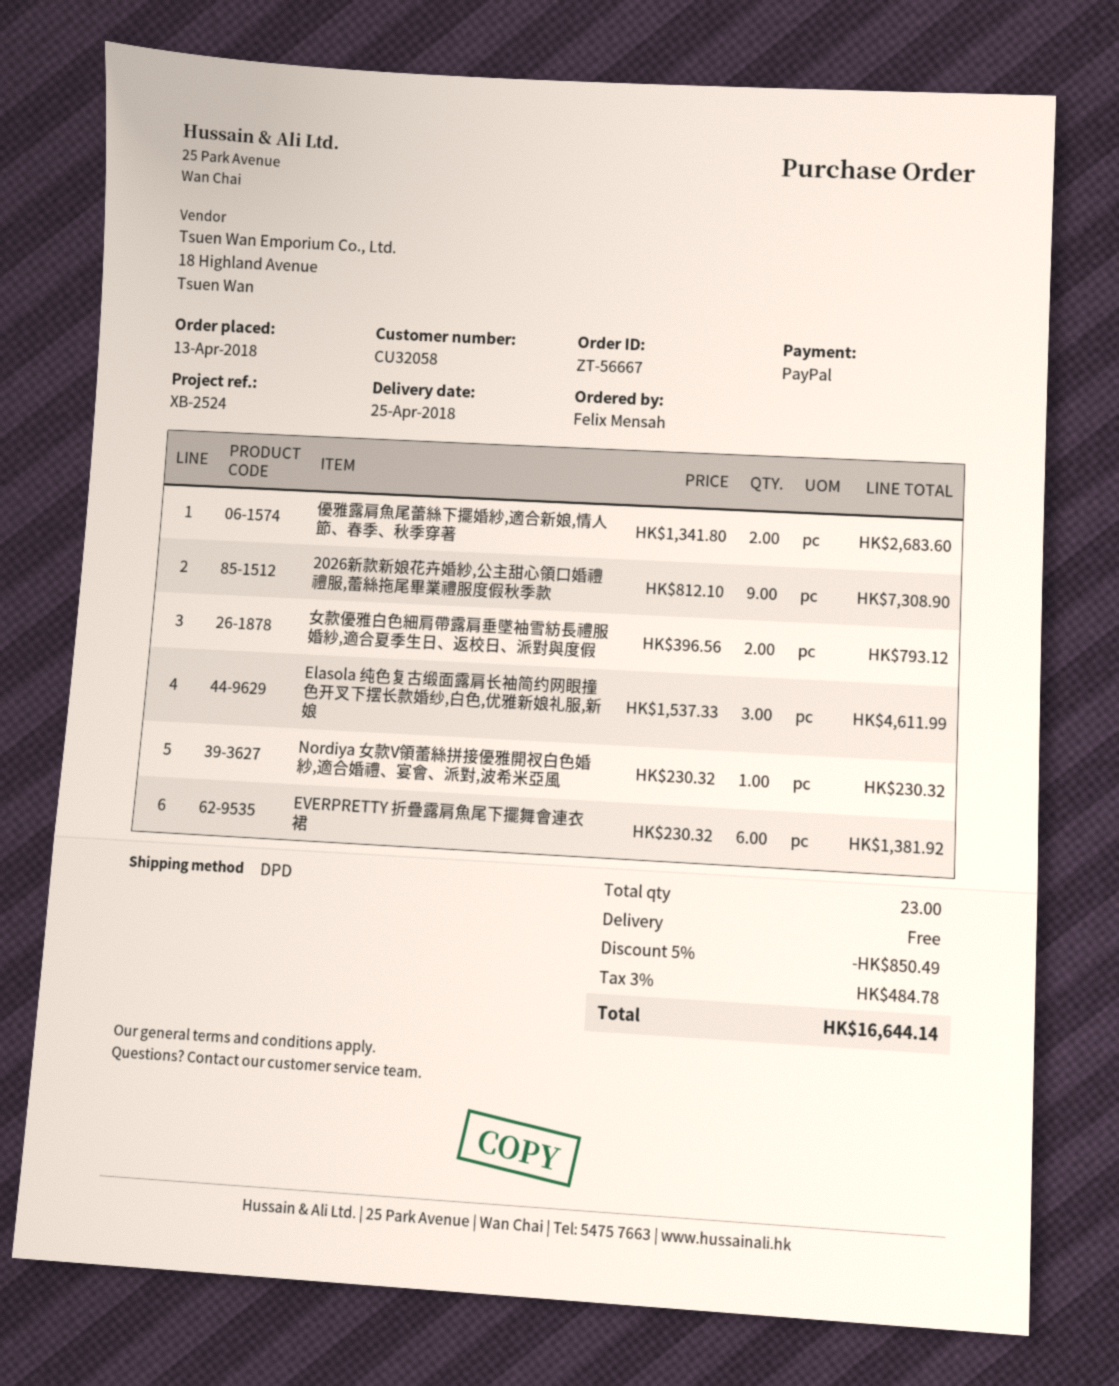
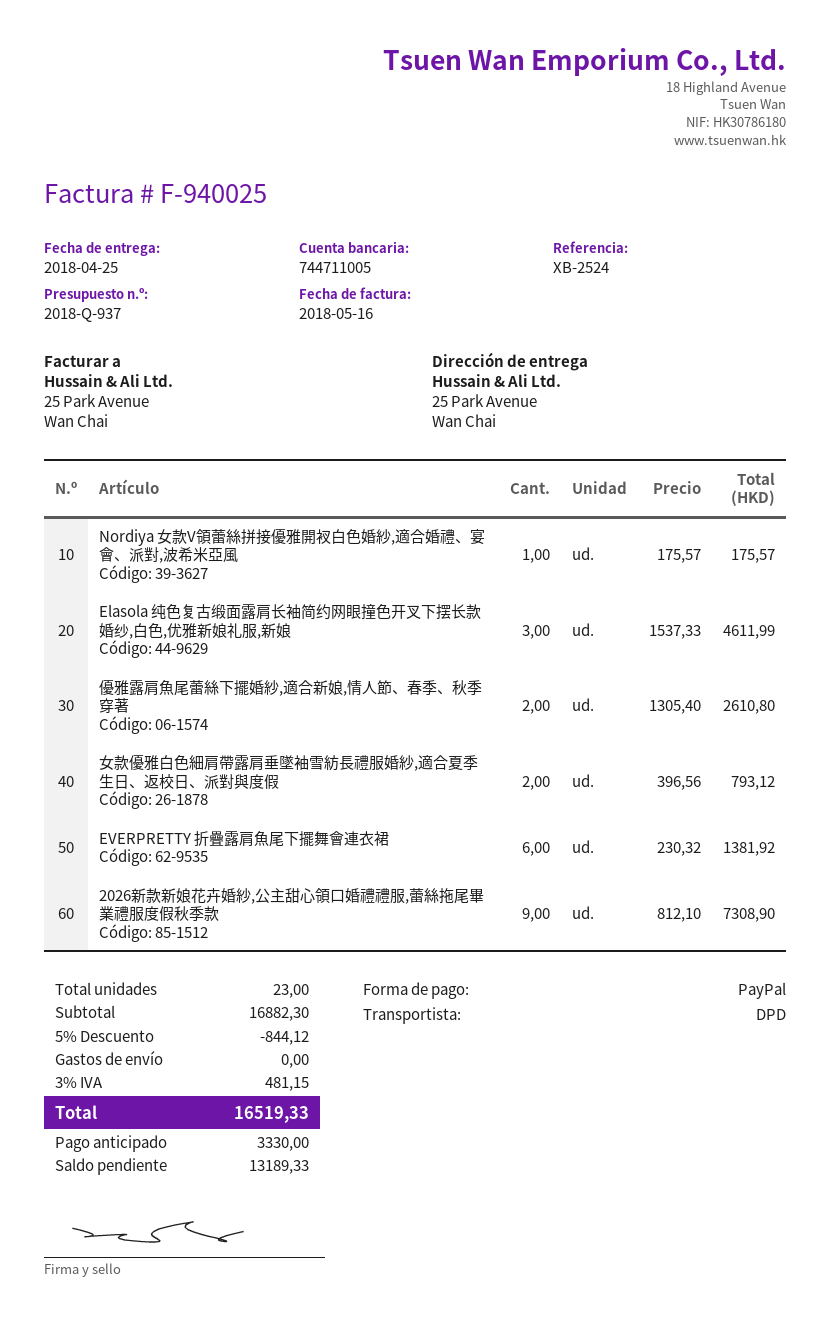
優雅露肩魚尾蕾絲下擺婚紗,適合新娘,情人節、春季、秋季穿著: 2 x 1341.80 = 2683.60 -> 2 x 1305.40 = 2610.80
Nordiya 女款V領蕾絲拼接優雅開衩白色婚紗,適合婚禮、宴會、派對,波希米亞風: 1 x 230.32 = 230.32 -> 1 x 175.57 = 175.57
discount: 5% = 850.49 -> 5% = 844.12
tax: 3% = 484.78 -> 3% = 481.15
total: 16644.14 -> 16519.33

